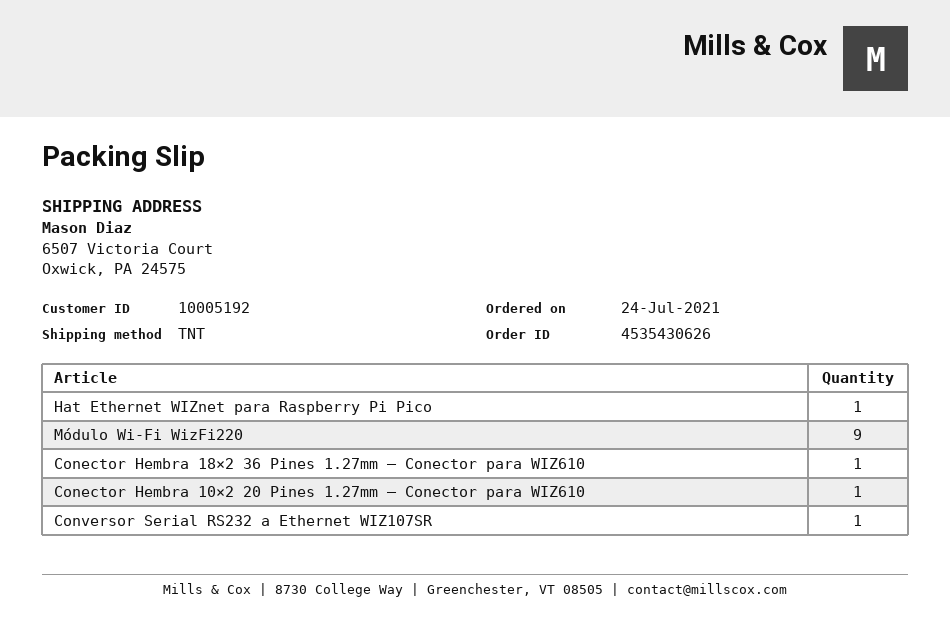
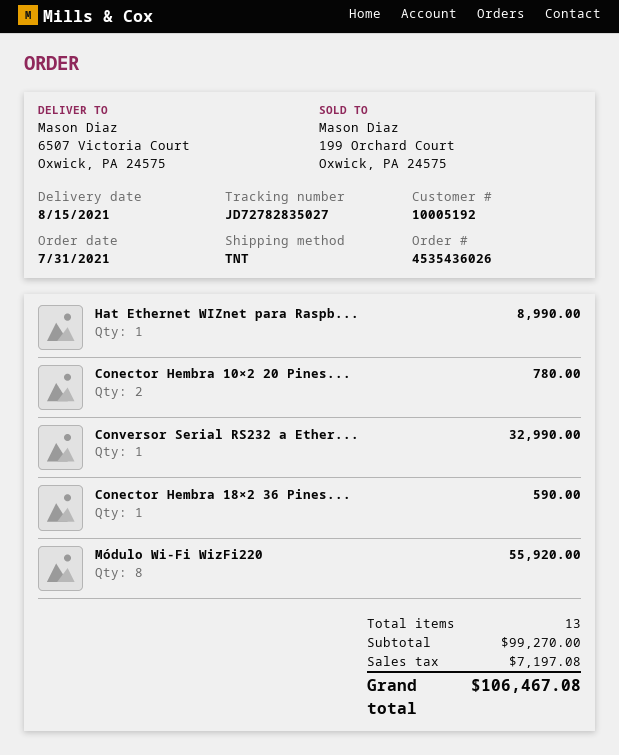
order number: 4535430626 -> 4535436026
order date: 2021-07-24 -> 2021-07-31
Módulo Wi-Fi WizFi220: 9 -> 8
Conector Hembra 10×2 20 Pines 1.27mm – Conector para WIZ610: 1 -> 2

